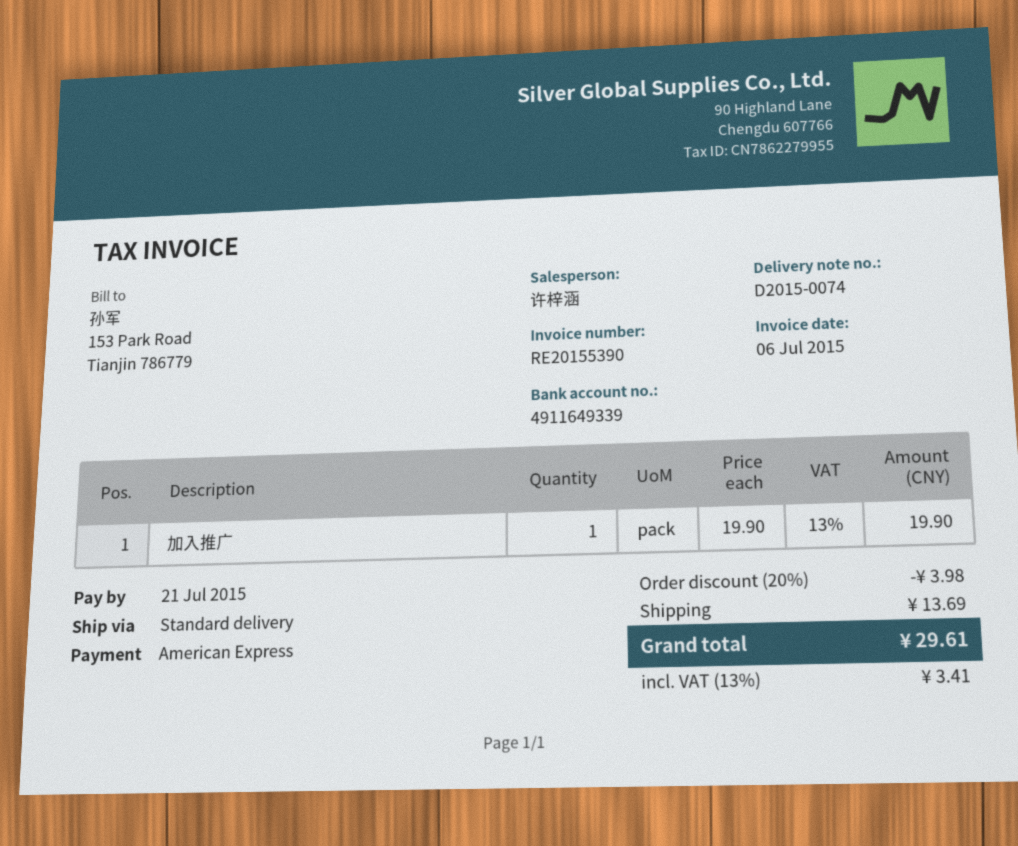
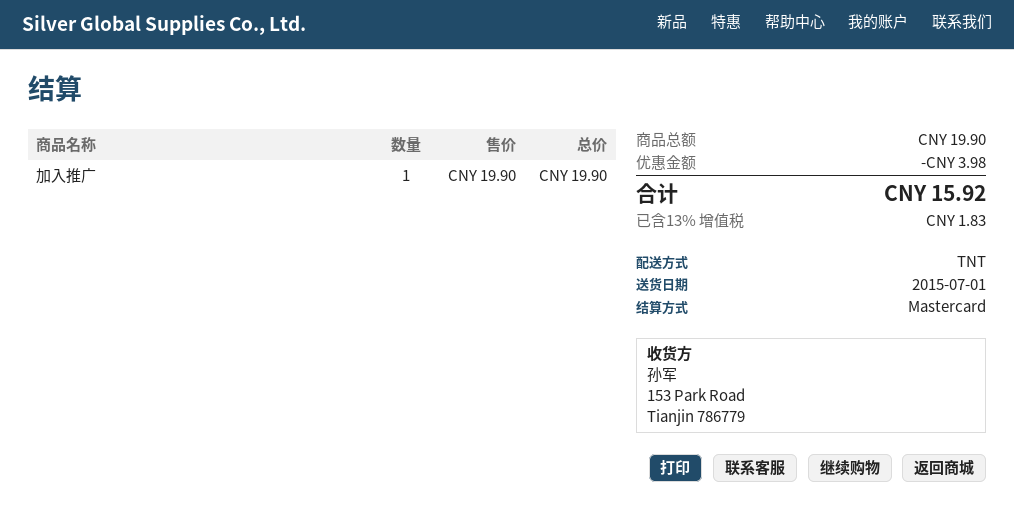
payment method: American Express -> Mastercard
shipping method: standard -> TNT
shipping: 13.69 -> none
tax: 13% = 3.41 -> 13% = 1.83
total: 29.61 -> 15.92

